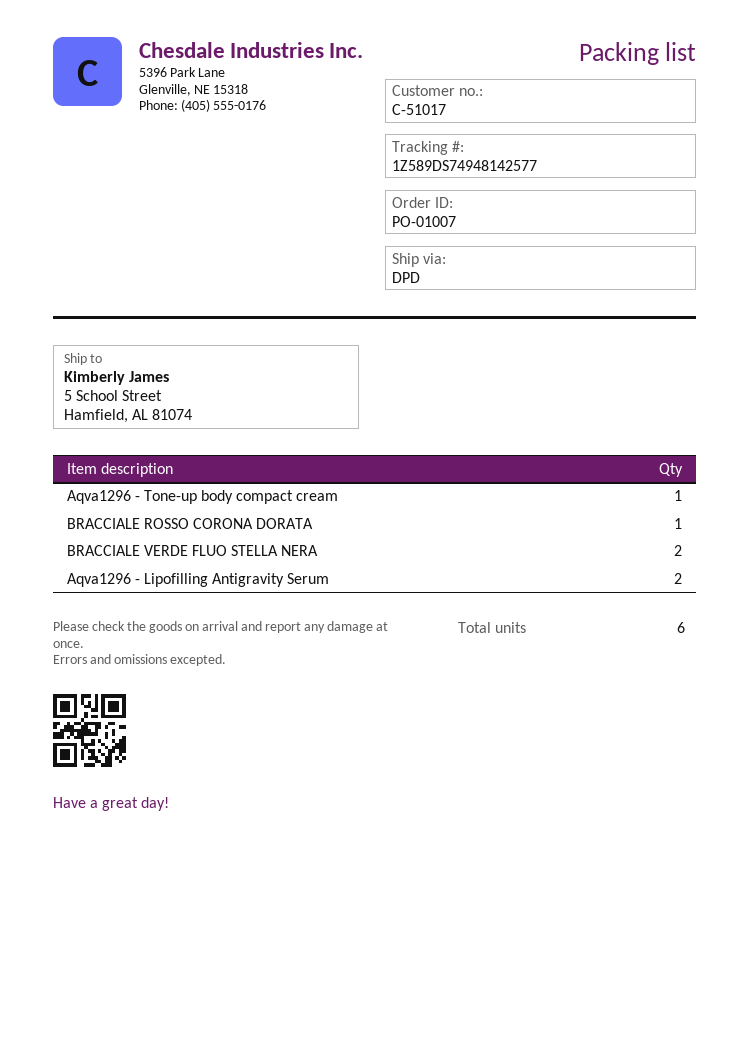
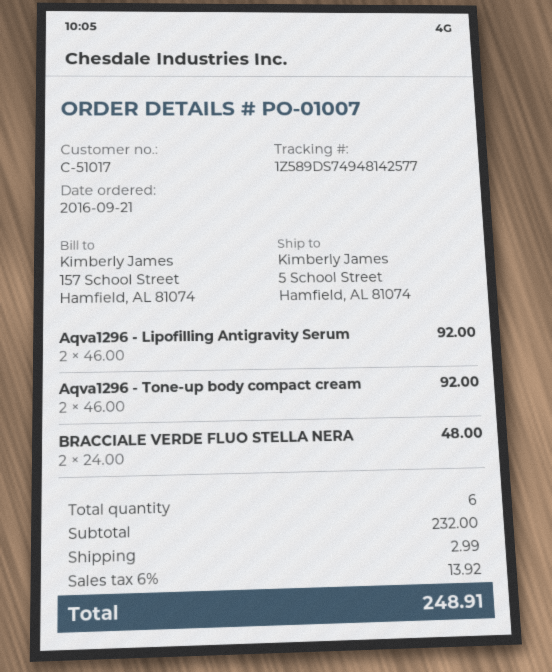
Aqva1296 - Tone-up body compact cream: 1 -> 2
BRACCIALE ROSSO CORONA DORATA: 1 -> none

